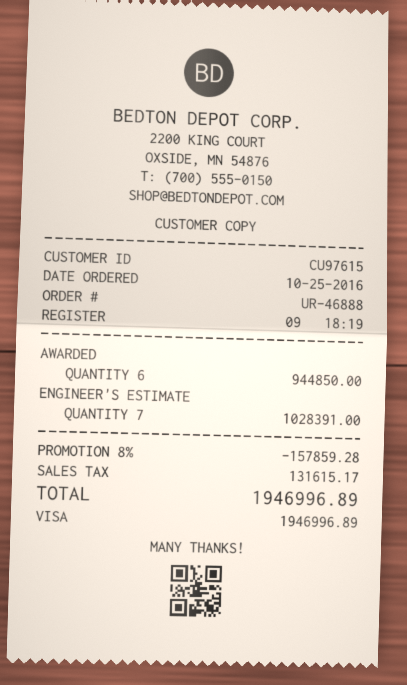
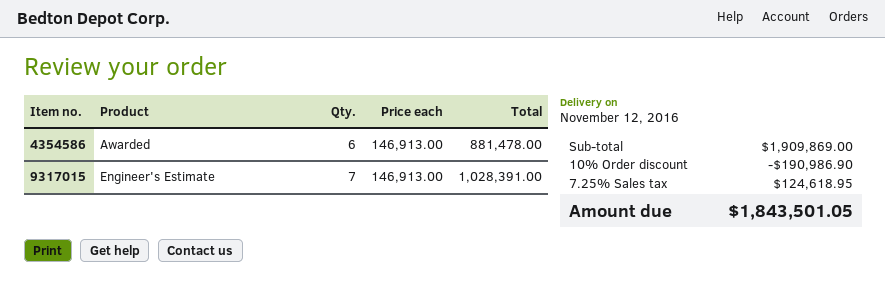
AWARDED: 6 for 944850.00 -> 6 for 881478.00
discount: 8% = 157859.28 -> 10% = 190986.90
tax: 131615.17 -> 124618.95
total: 1946996.89 -> 1843501.05

